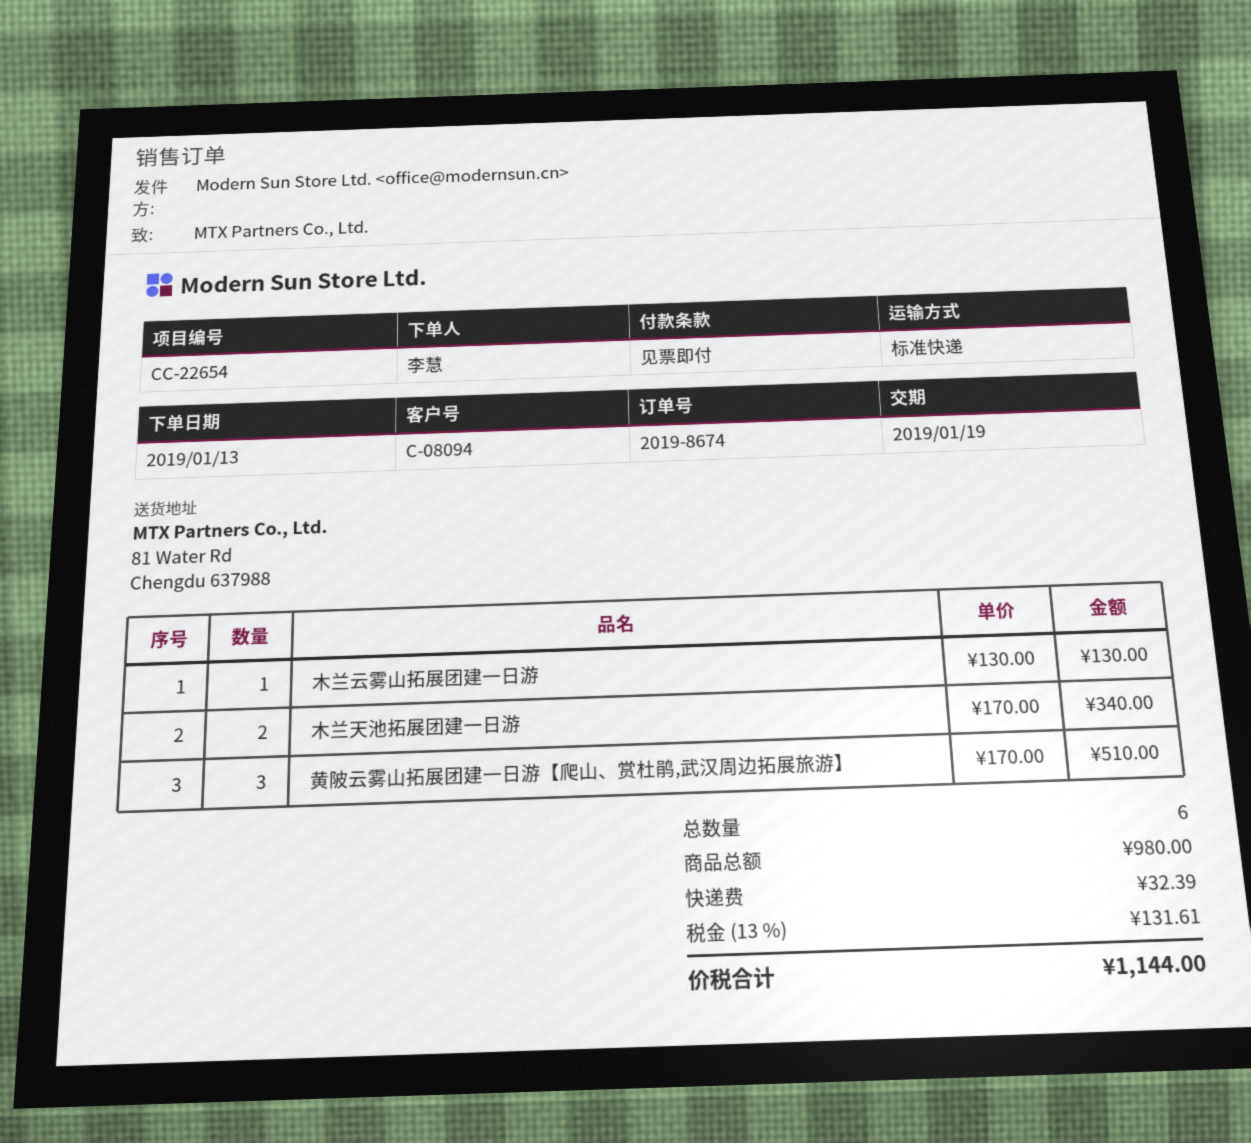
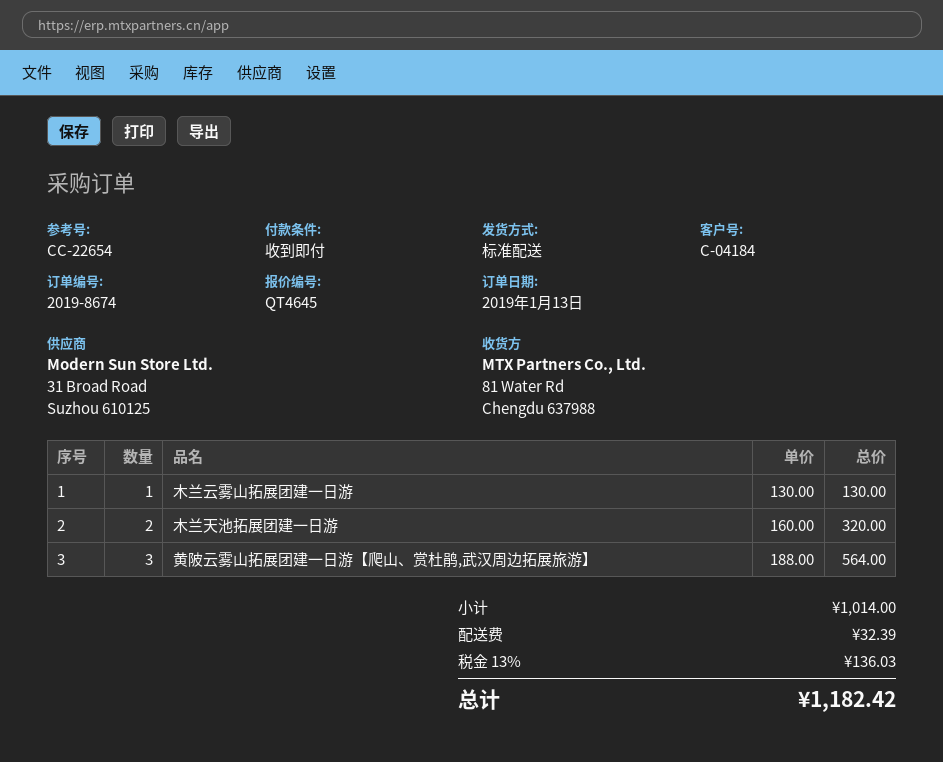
customer number: C-08094 -> C-04184
木兰天池拓展团建一日游: 2 x 170.00 = 340.00 -> 2 x 160.00 = 320.00
黄陂云雾山拓展团建一日游【爬山、赏杜鹃,武汉周边拓展旅游】: 3 x 170.00 = 510.00 -> 3 x 188.00 = 564.00
subtotal: 980.00 -> 1014.00
tax: 13% = 131.61 -> 13% = 136.03
total: 1144.00 -> 1182.42

